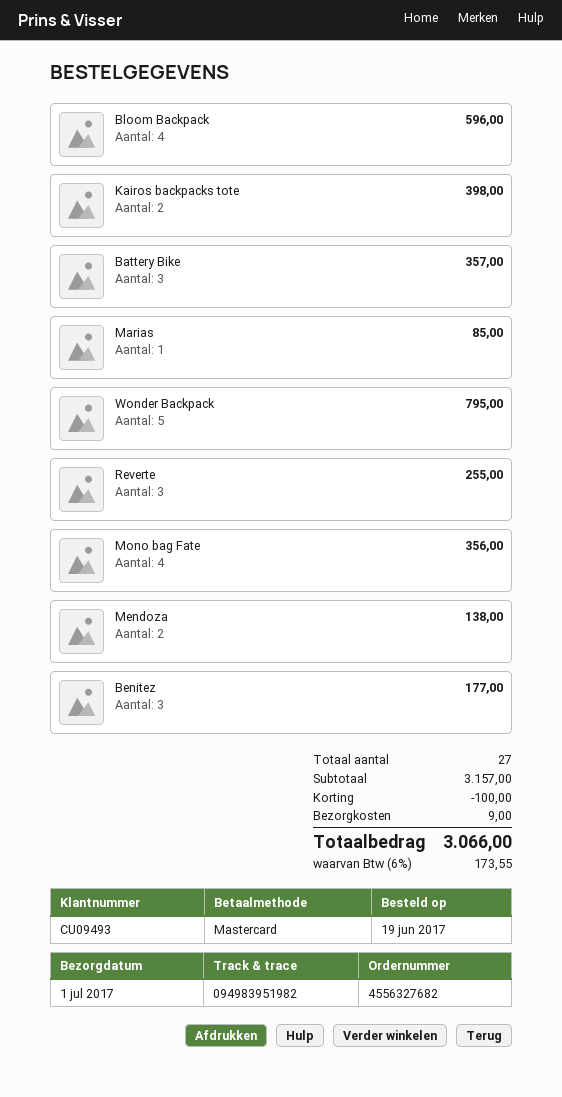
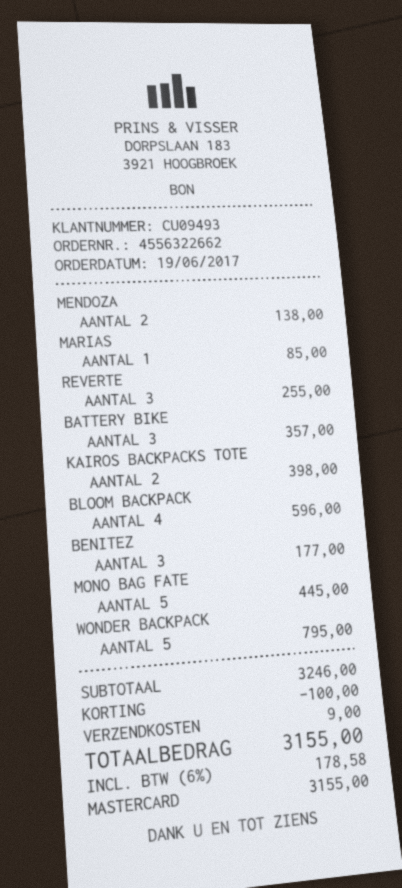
order number: 4556327682 -> 4556322662
Mono bag Fate: 4 for 356.00 -> 5 for 445.00
subtotal: 3157.00 -> 3246.00
tax: 6% = 173.55 -> 6% = 178.58
total: 3066.00 -> 3155.00

